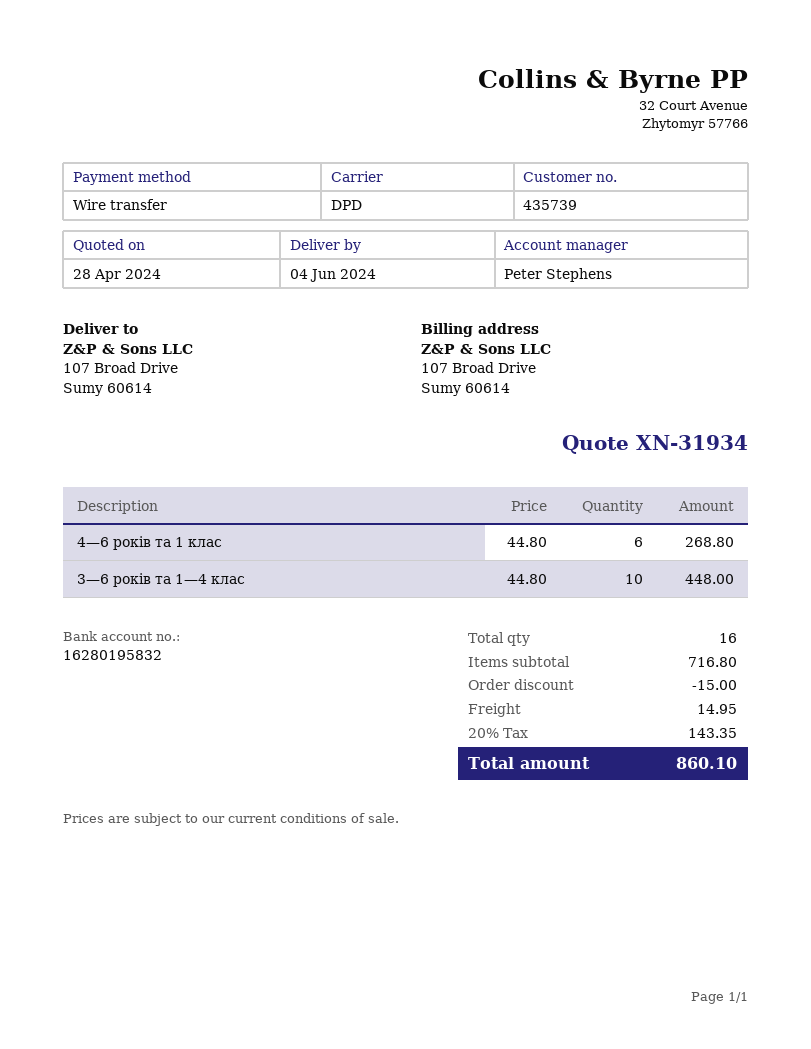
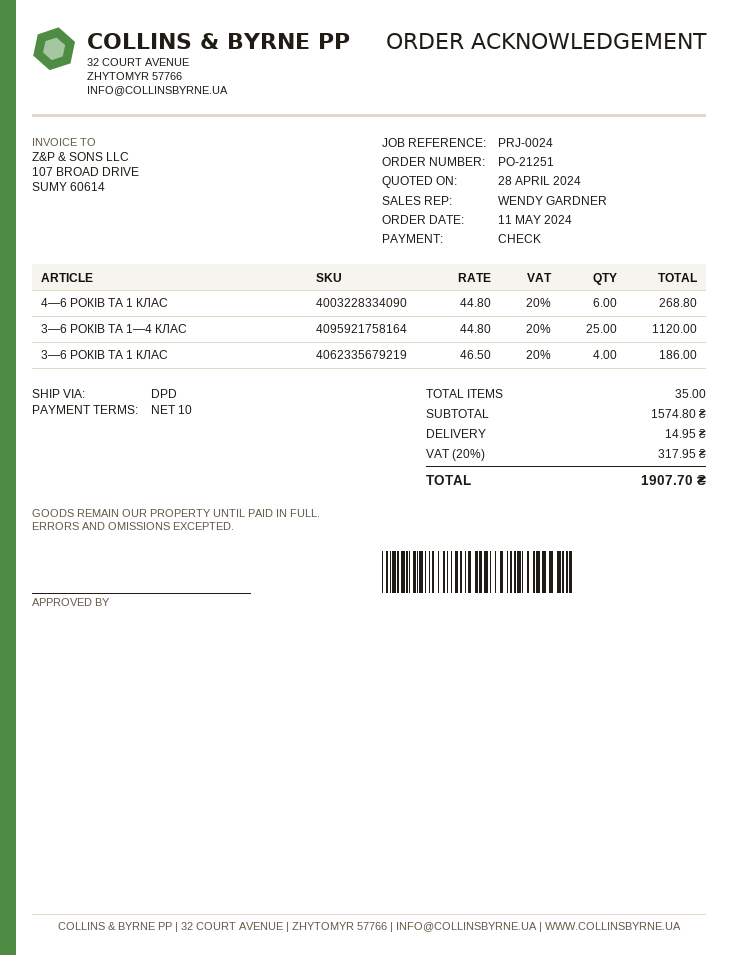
sales rep: Peter Stephens -> WENDY GARDNER
payment method: bank transfer -> cheque
3—6 років та 1—4 клас: 10 x 44.80 = 448.00 -> 25 x 44.80 = 1120.00
3—6 РОКІВ ТА 1 КЛАС: none -> 4 x 46.50 = 186.00
total quantity: 16 -> 35
subtotal: 716.80 -> 1574.80
discount: 15.00 -> none
tax: 20% = 143.35 -> 20% = 317.95
total: 860.10 -> 1907.70

